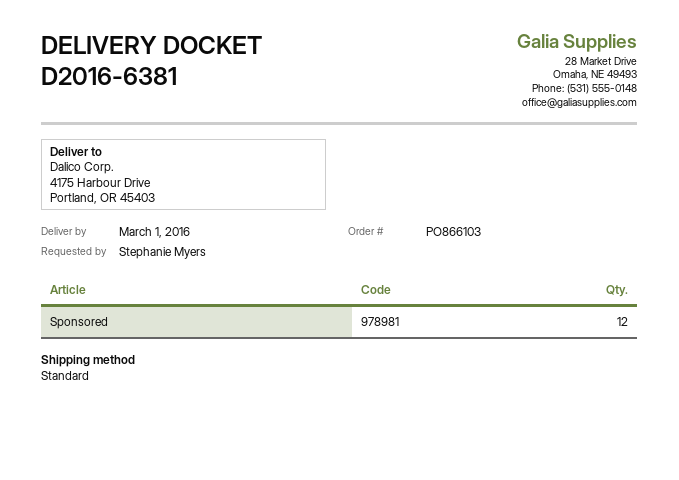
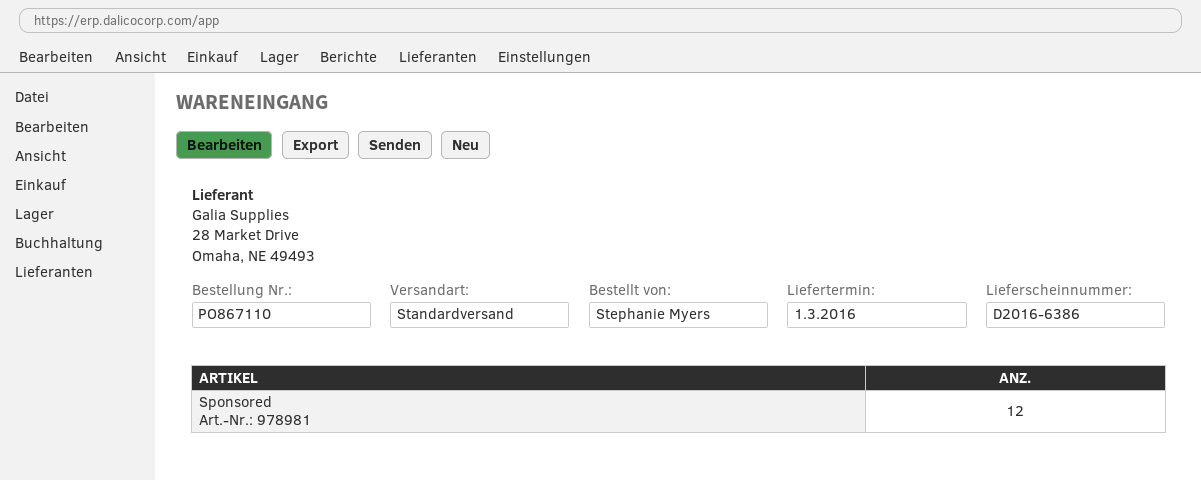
order number: PO866103 -> PO867110
delivery note number: D2016-6381 -> D2016-6386

